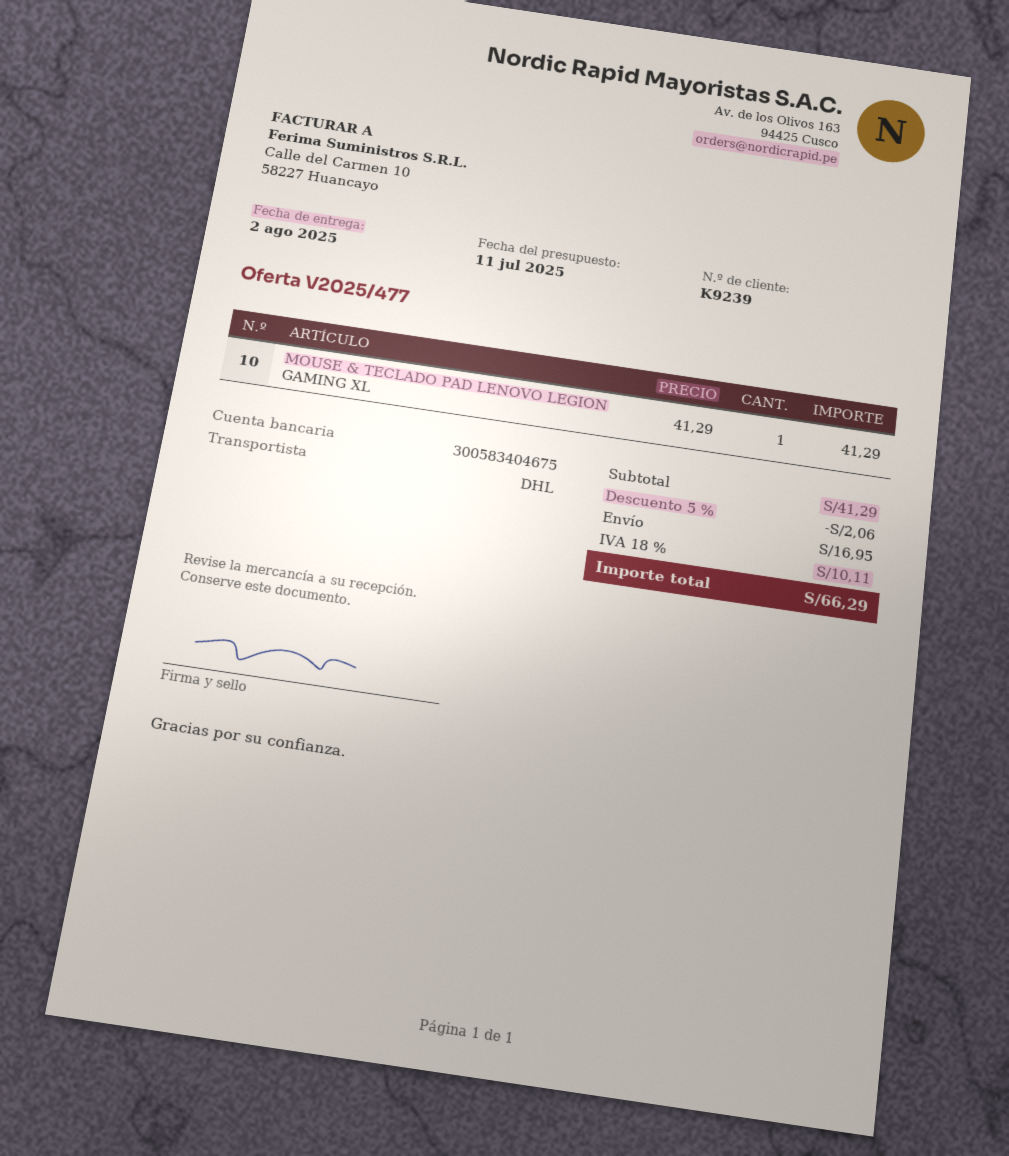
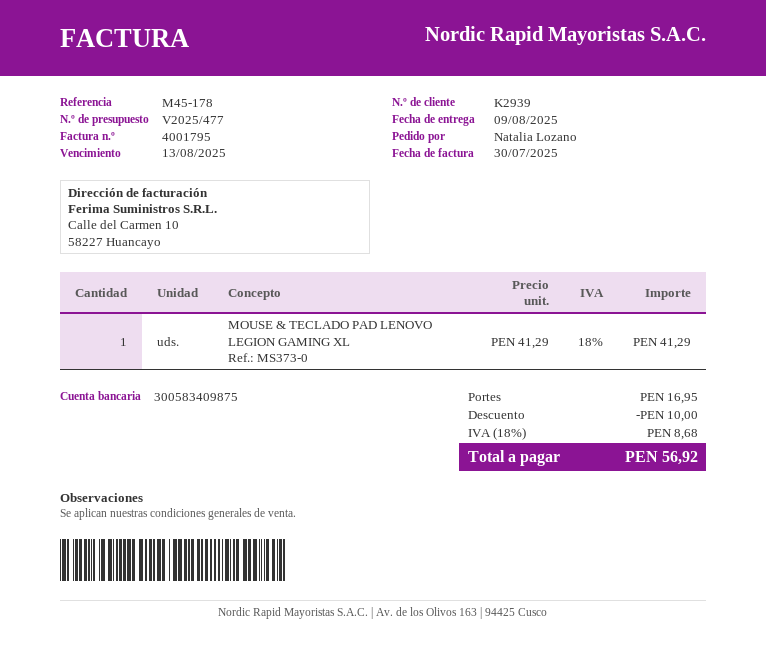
delivery date: 2025-08-02 -> 2025-08-09
customer number: K9239 -> K2939
bank account: 300583404675 -> 300583409875
discount: 2.06 -> 10.00
tax: 18% = 10.11 -> 18% = 8.68
total: 66.29 -> 56.92

